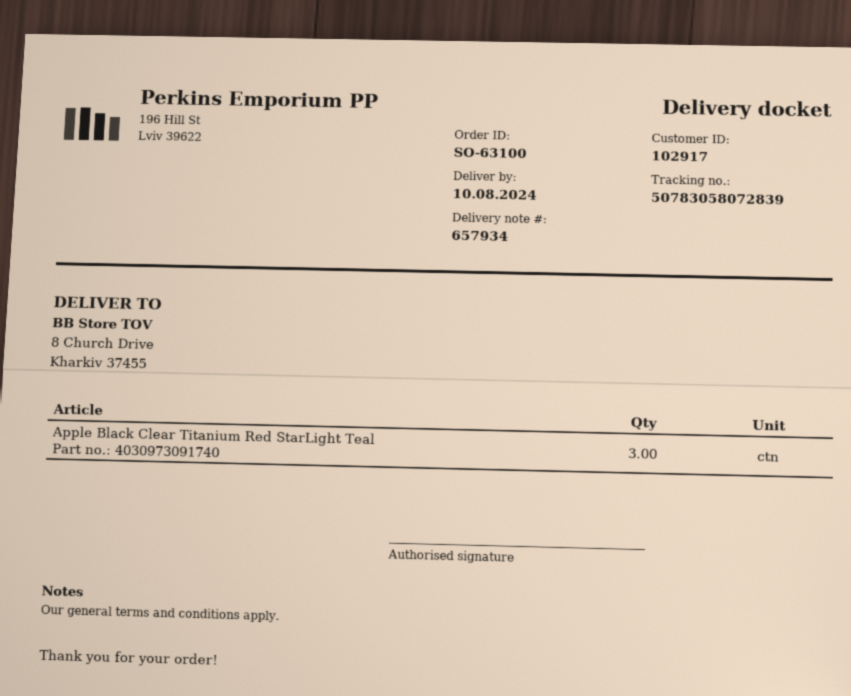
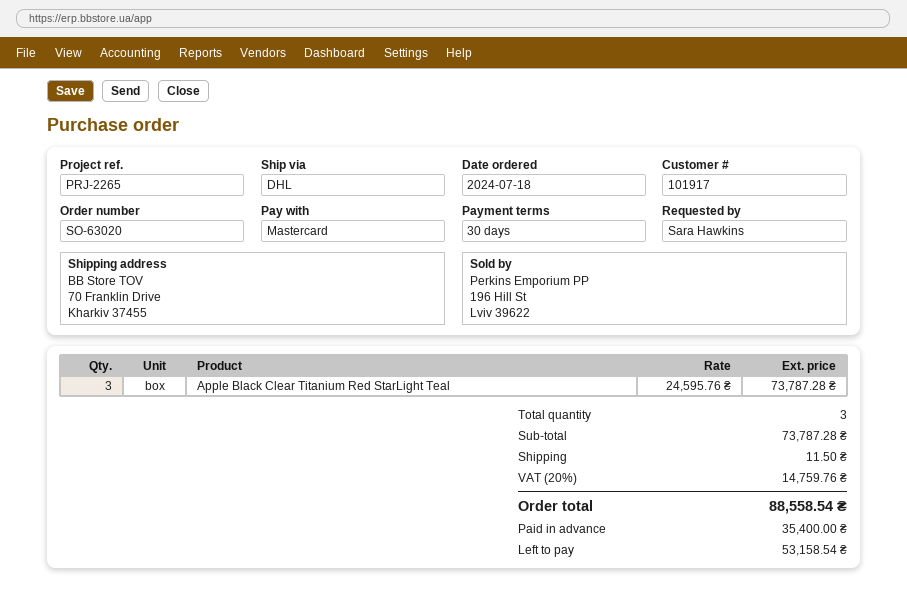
order number: SO-63100 -> SO-63020
customer number: 102917 -> 101917
ship to: 8 Church Drive, Kharkiv 37455 -> 70 Franklin Drive, Kharkiv 37455

